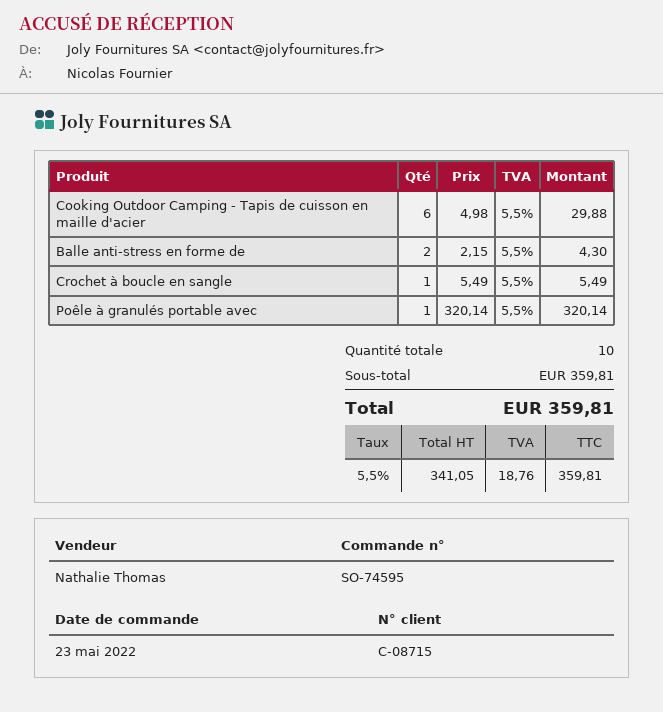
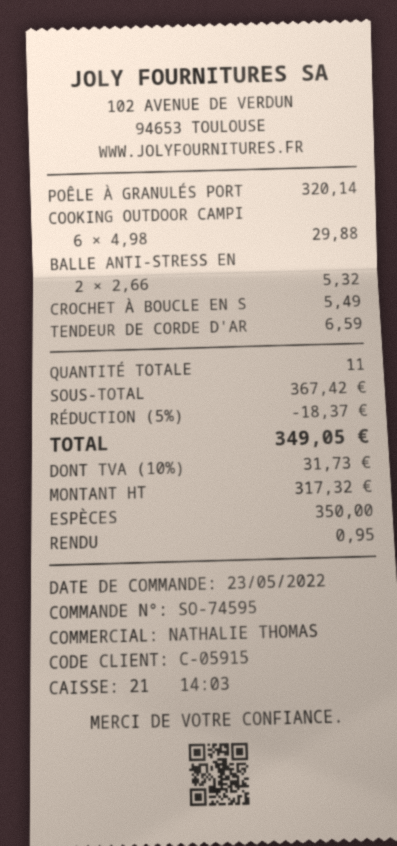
customer number: C-08715 -> C-05915
Balle anti-stress en forme de: 2 x 2.15 = 4.30 -> 2 x 2.66 = 5.32
TENDEUR DE CORDE D'AR: none -> 1 x 6.59 = 6.59
total quantity: 10 -> 11
subtotal: 359.81 -> 367.42
discount: none -> 5% = 18.37
net: 341.05 -> 317.32
tax: 5.5% = 18.76 -> 10% = 31.73
total: 359.81 -> 349.05

